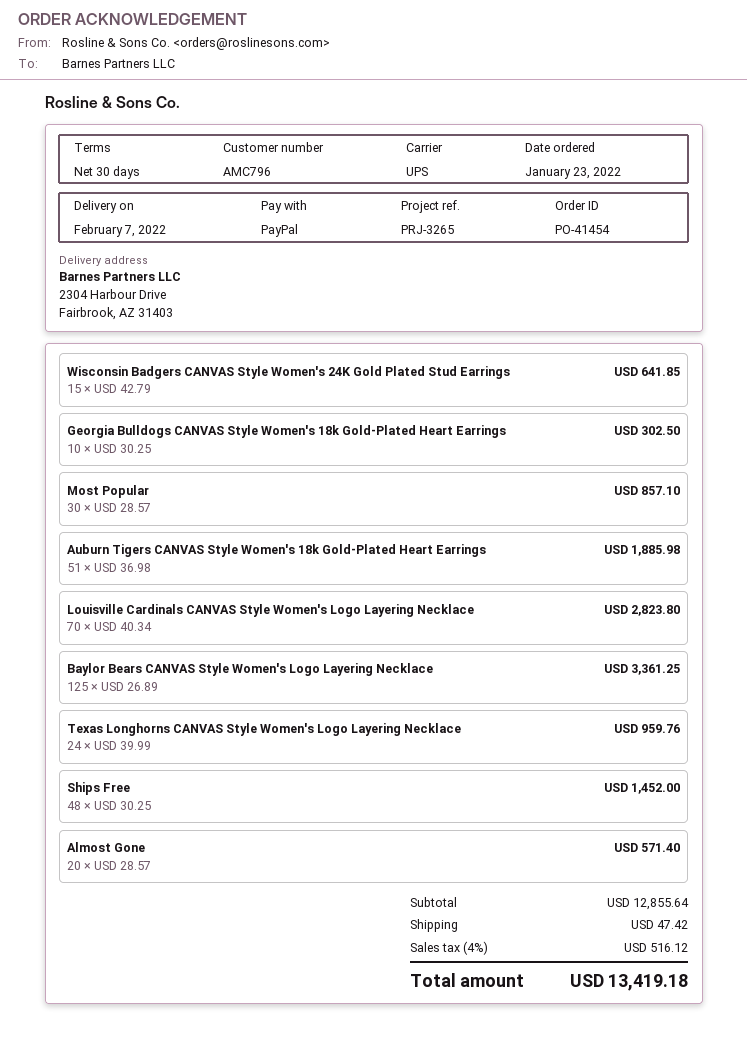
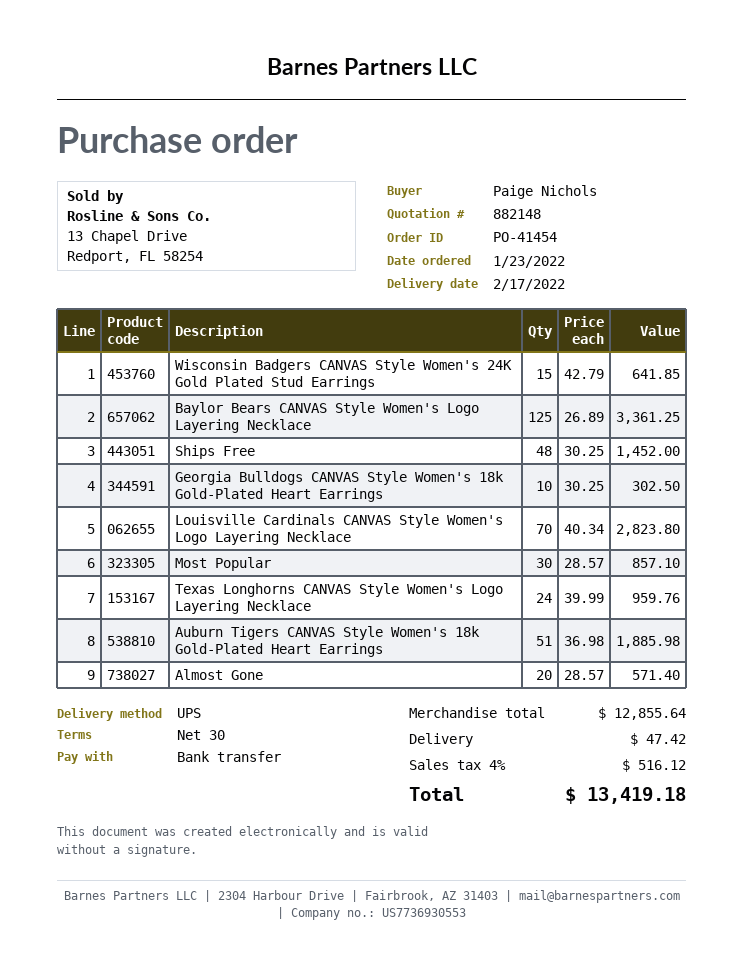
delivery date: 2022-02-07 -> 2022-02-17
payment method: PayPal -> bank transfer

